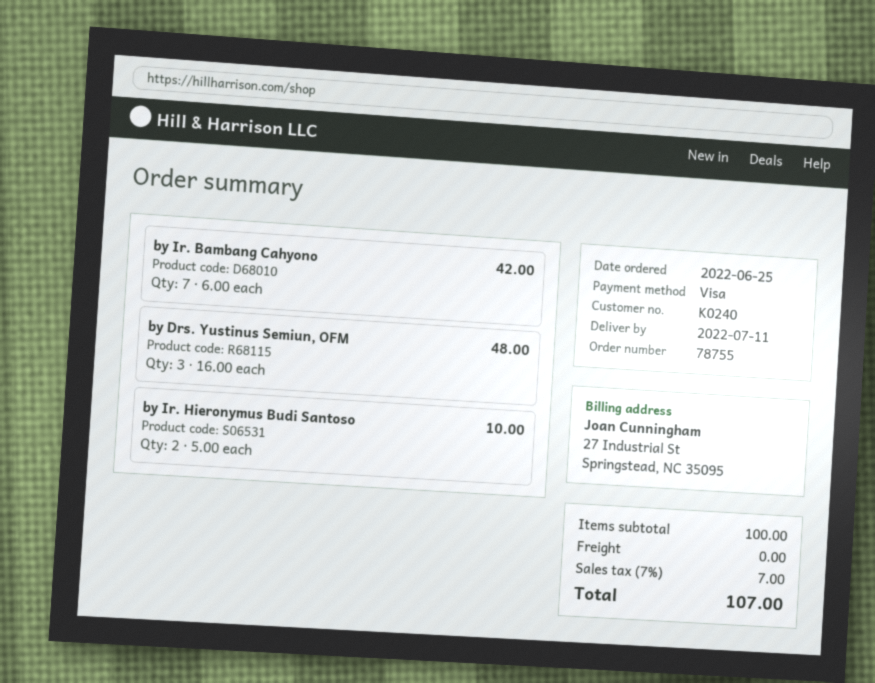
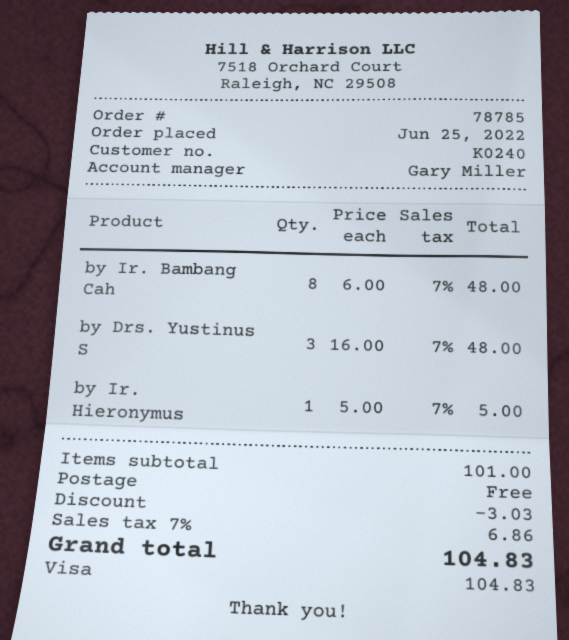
order number: 78755 -> 78785
by Ir. Bambang Cahyono: 7 x 6.00 = 42.00 -> 8 x 6.00 = 48.00
by Ir. Hieronymus Budi Santoso: 2 x 5.00 = 10.00 -> 1 x 5.00 = 5.00
subtotal: 100.00 -> 101.00
discount: none -> 3.03
tax: 7% = 7.00 -> 7% = 6.86
total: 107.00 -> 104.83

